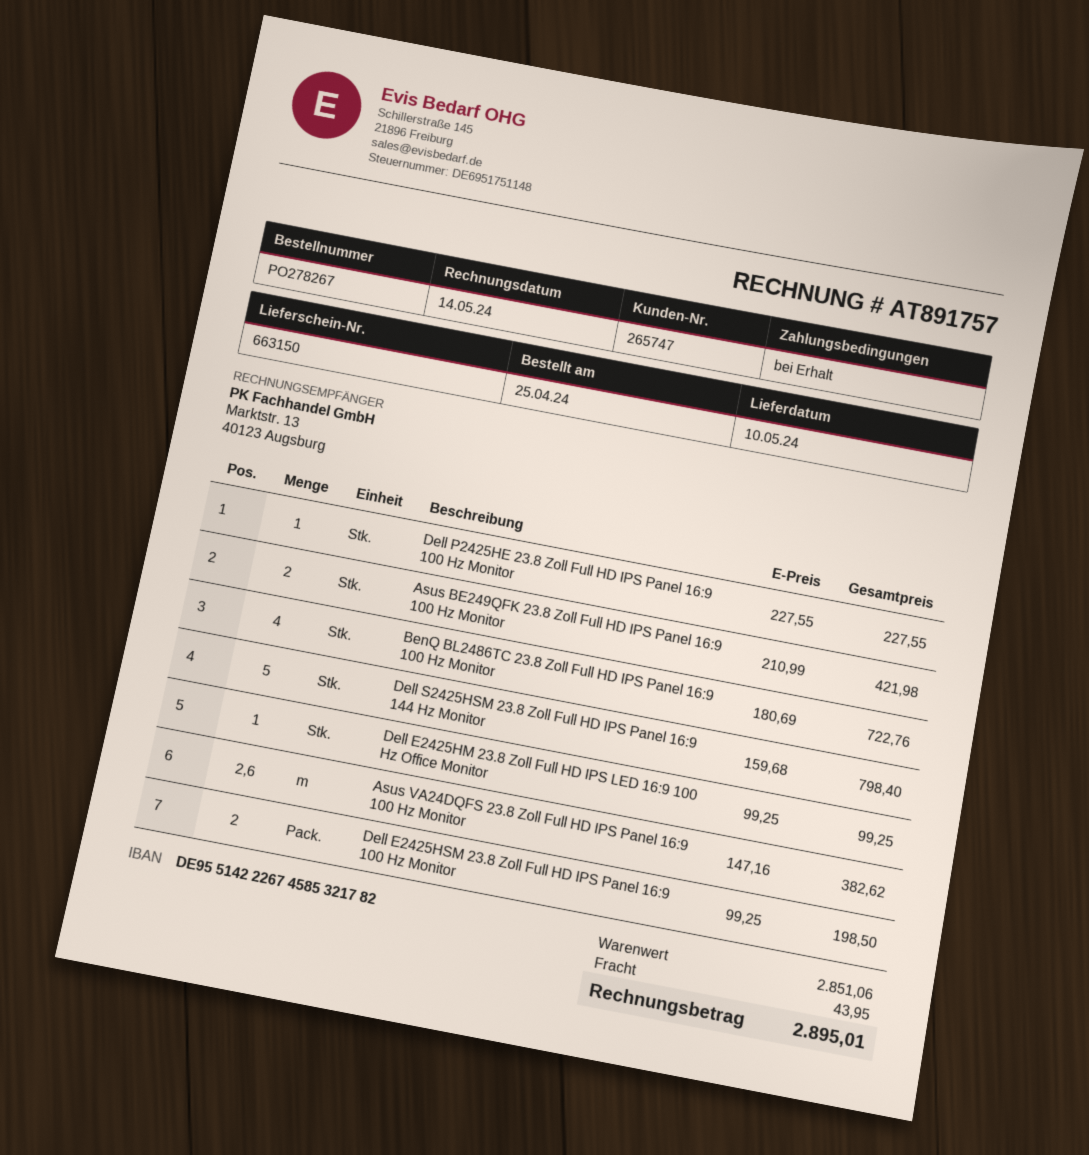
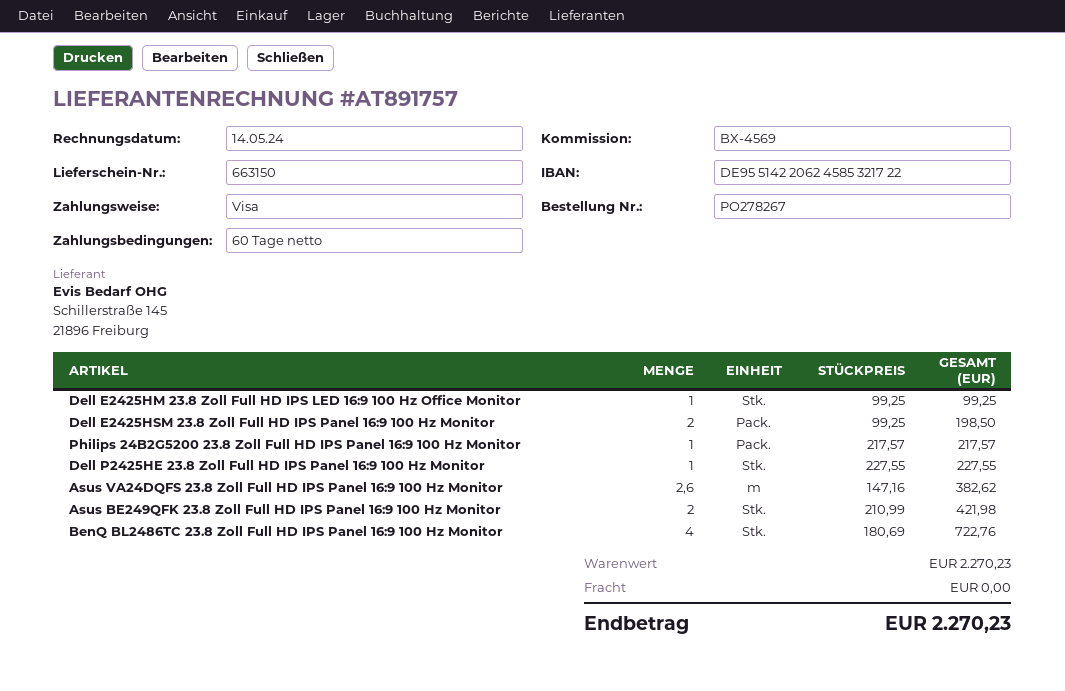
payment terms: on receipt -> 60 days
bank account: DE95514222674585321782 -> DE95514220624585321722
Dell S2425HSM 23.8 Zoll Full HD IPS Panel 16:9 144 Hz Monitor: 5 x 159.68 = 798.40 -> none
Philips 24B2G5200 23.8 Zoll Full HD IPS Panel 16:9 100 Hz Monitor: none -> 1 x 217.57 = 217.57
subtotal: 2851.06 -> 2270.23
shipping: 43.95 -> 0.00
total: 2895.01 -> 2270.23

